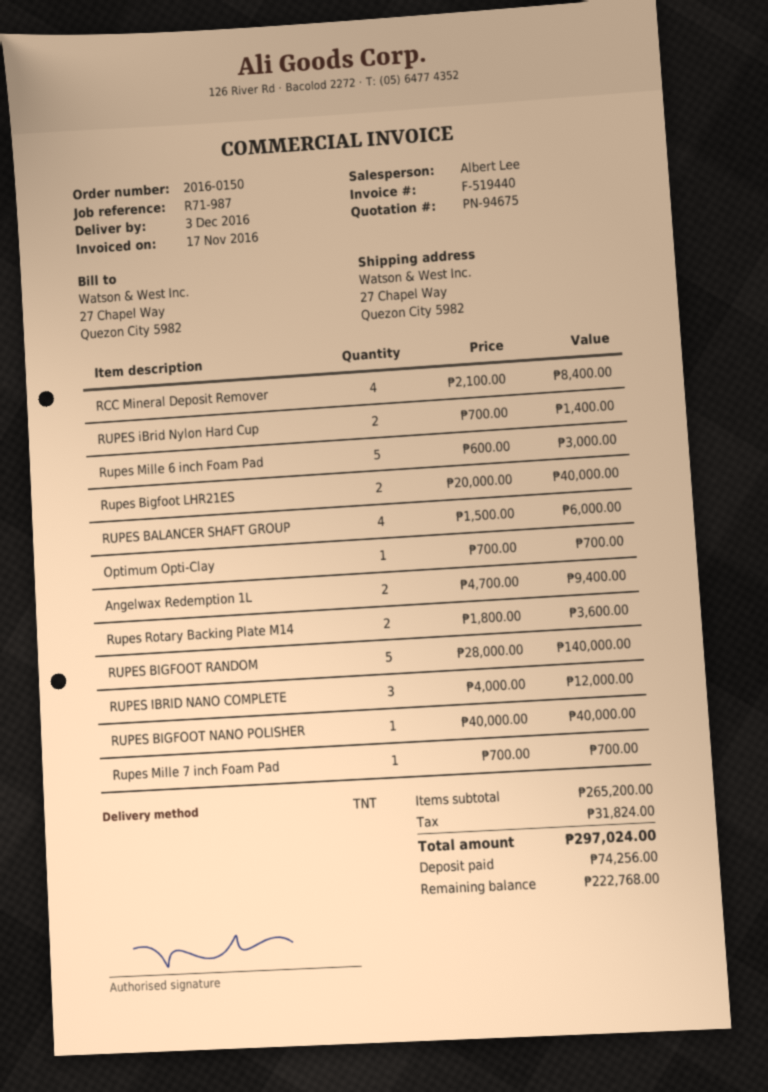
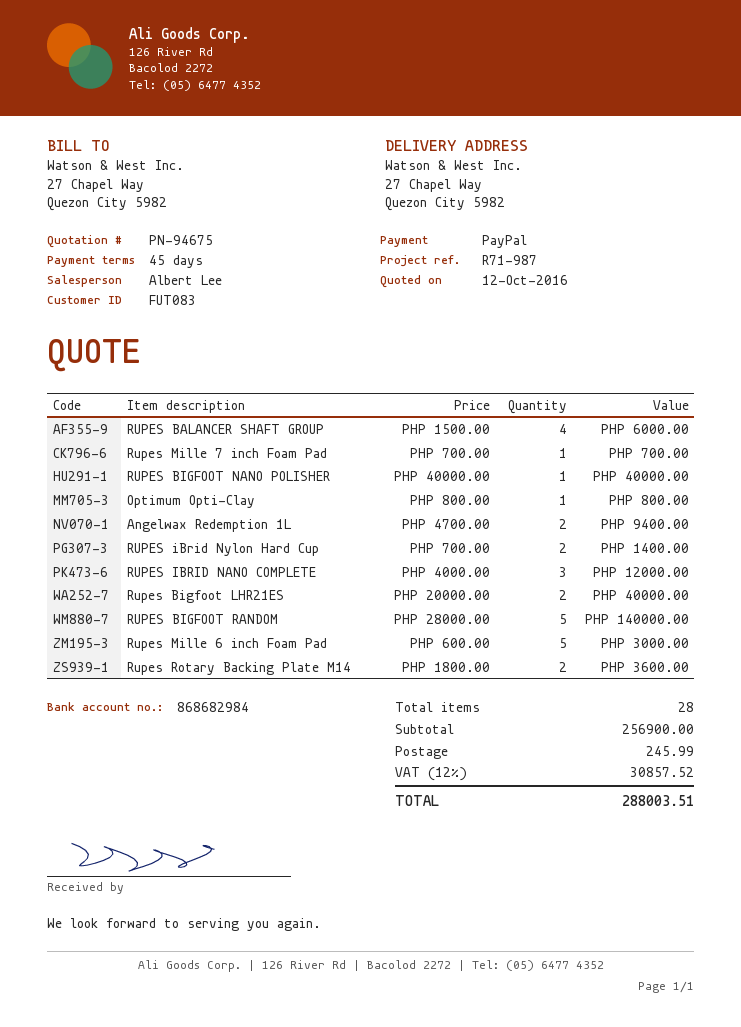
RCC Mineral Deposit Remover: 4 x 2100.00 = 8400.00 -> none
Optimum Opti-Clay: 1 x 700.00 = 700.00 -> 1 x 800.00 = 800.00
subtotal: 265200.00 -> 256900.00
shipping: none -> 245.99
tax: 31824.00 -> 30857.52
total: 297024.00 -> 288003.51

